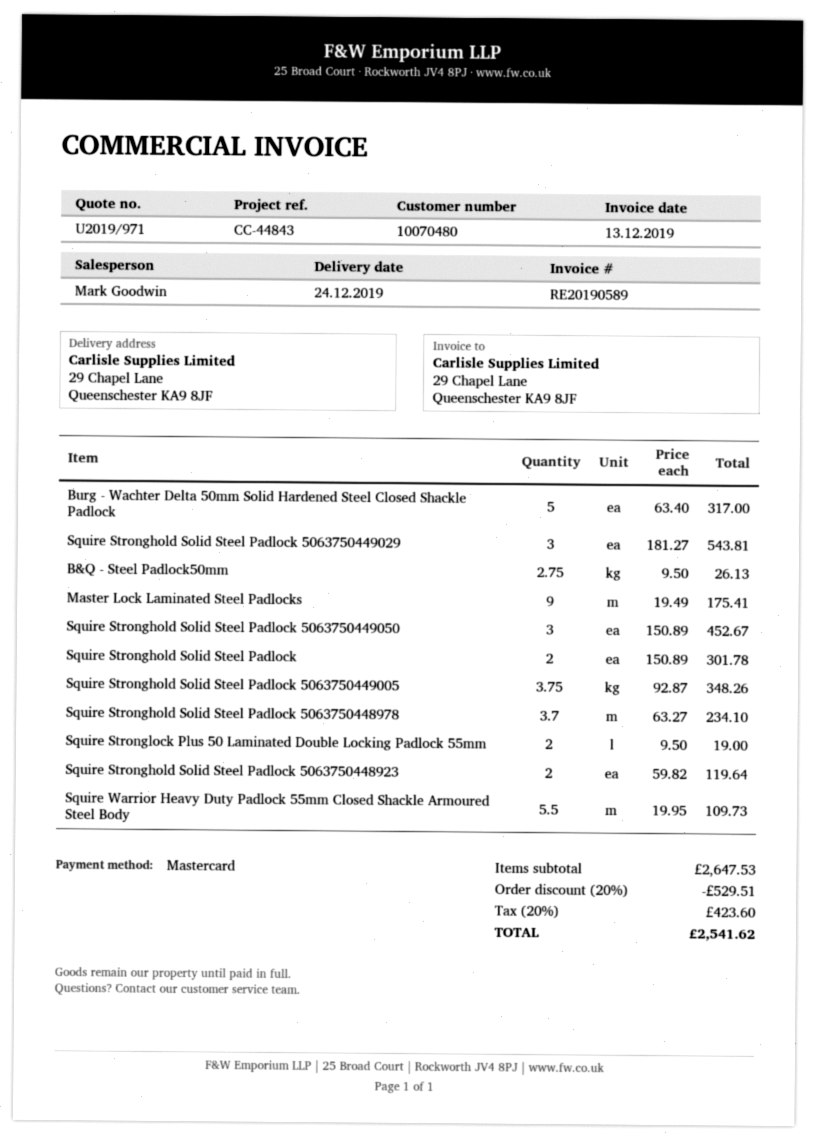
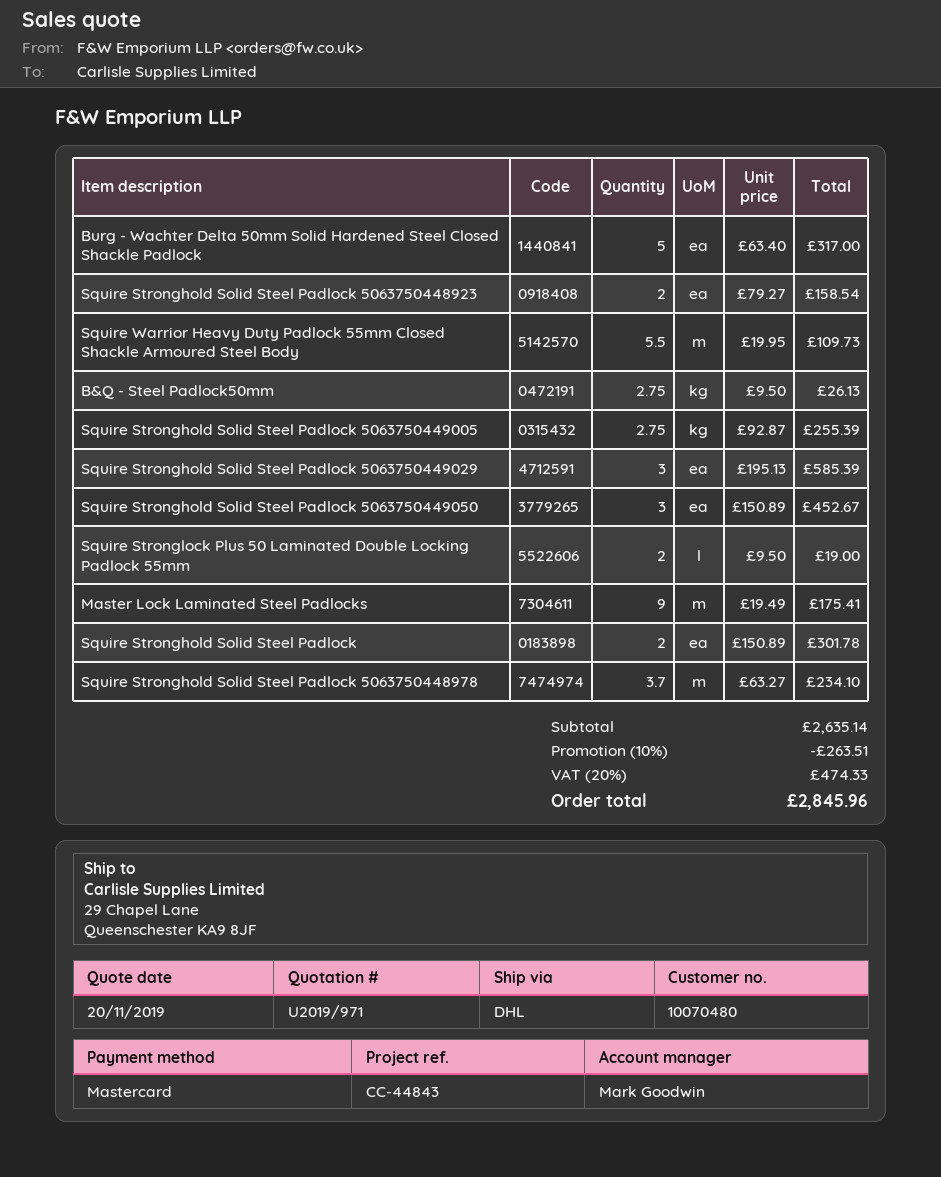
Squire Stronghold Solid Steel Padlock 5063750449029: 3 x 181.27 = 543.81 -> 3 x 195.13 = 585.39
Squire Stronghold Solid Steel Padlock 5063750449005: 3.75 x 92.87 = 348.26 -> 2.75 x 92.87 = 255.39
Squire Stronghold Solid Steel Padlock 5063750448923: 2 x 59.82 = 119.64 -> 2 x 79.27 = 158.54
subtotal: 2647.53 -> 2635.14
discount: 20% = 529.51 -> 10% = 263.51
tax: 20% = 423.60 -> 20% = 474.33
total: 2541.62 -> 2845.96

